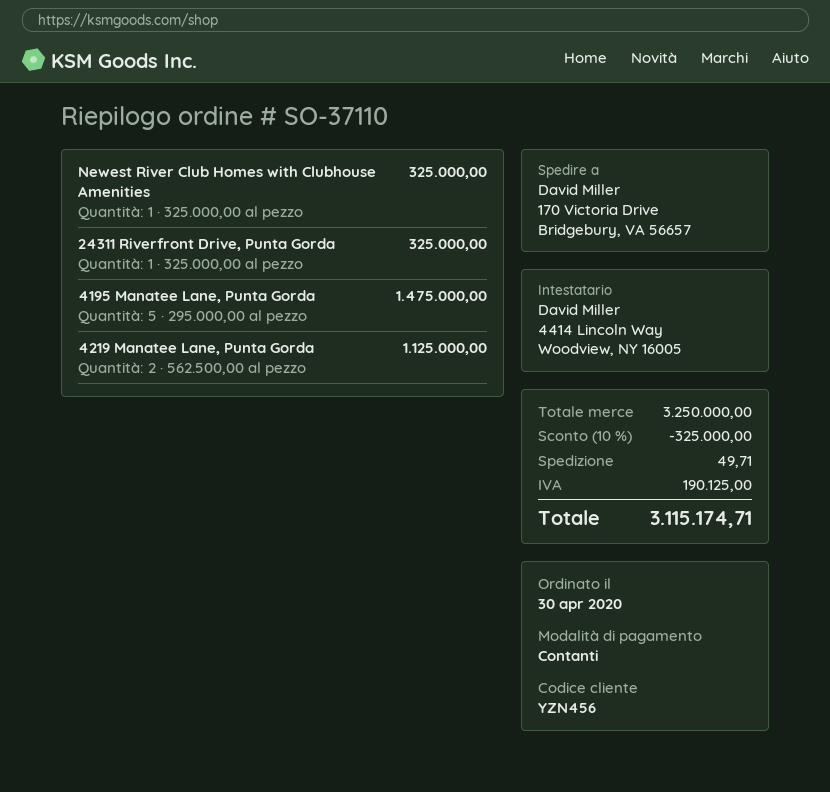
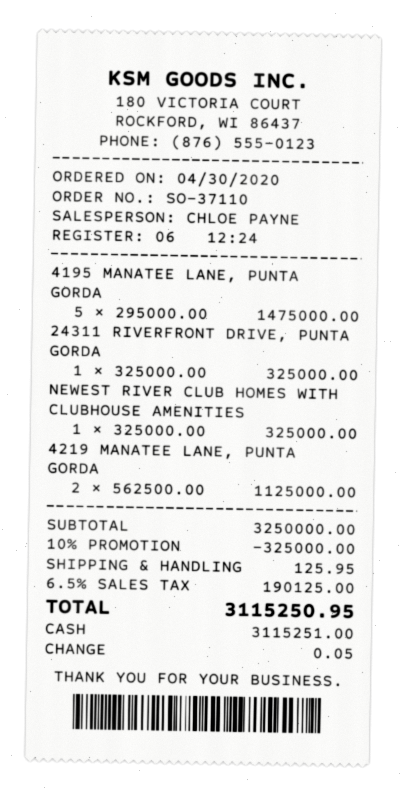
shipping: 49.71 -> 125.95
total: 3115174.71 -> 3115250.95

